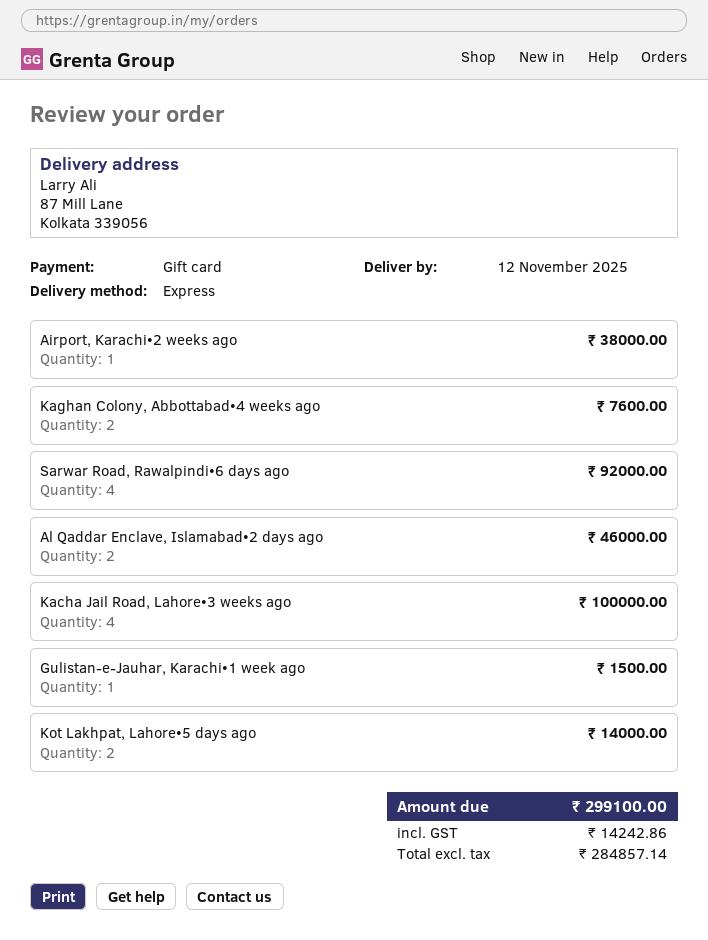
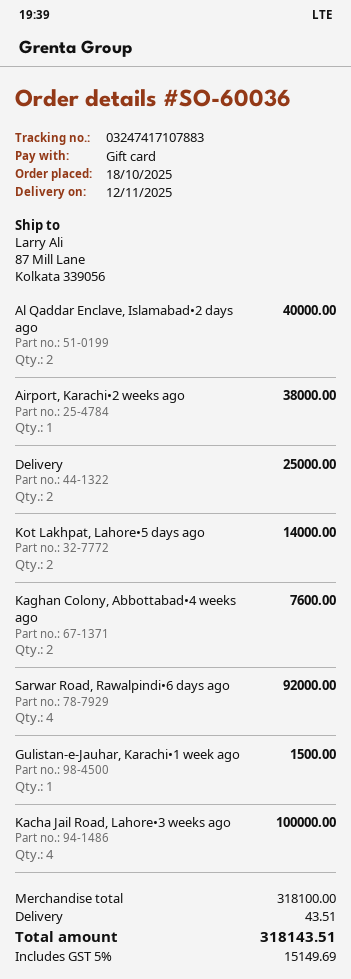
Al Qaddar Enclave, Islamabad•2 days ago: 2 for 46000.00 -> 2 for 40000.00
Delivery: none -> 2 for 25000.00
shipping: none -> 43.51
tax: 14242.86 -> 15149.69
total: 299100.00 -> 318143.51

